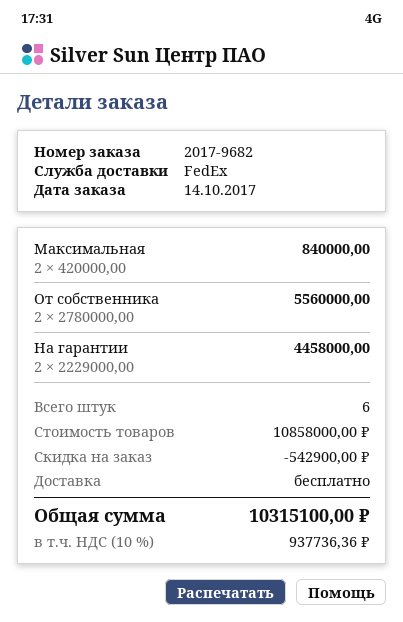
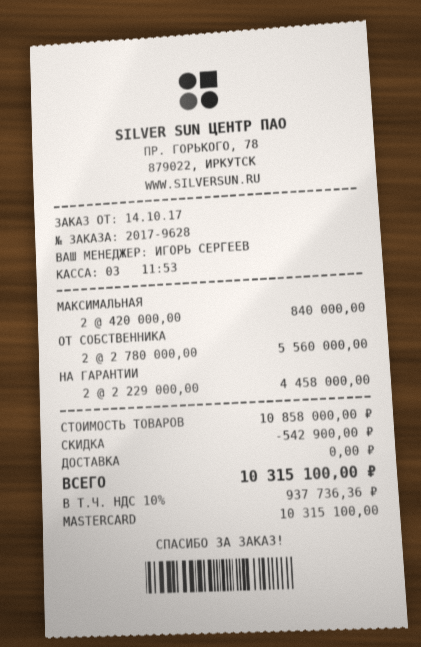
order number: 2017-9682 -> 2017-9628

